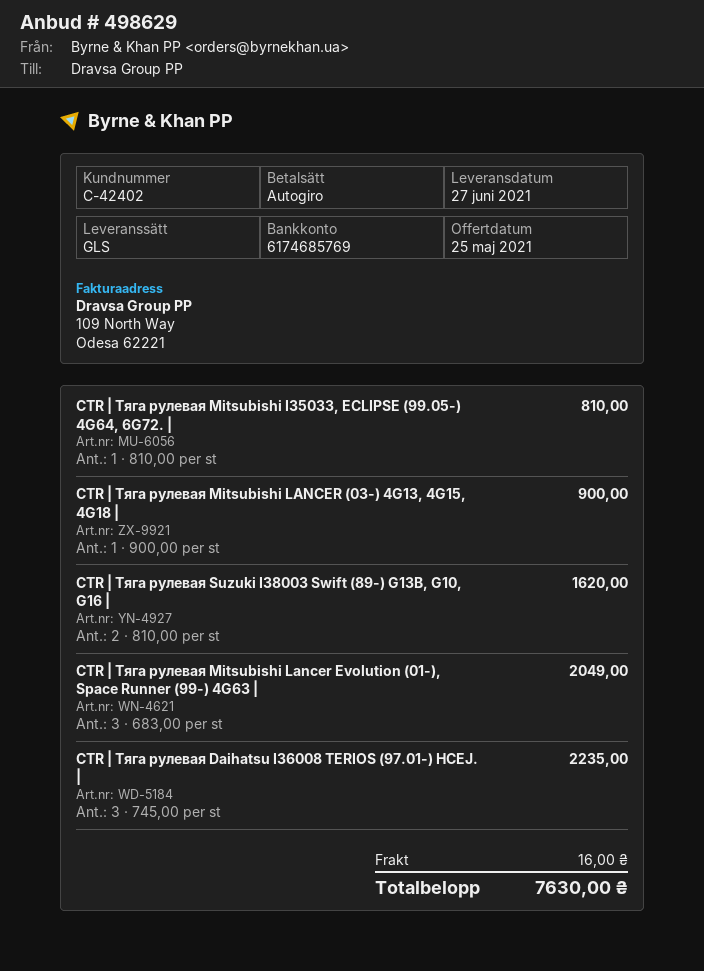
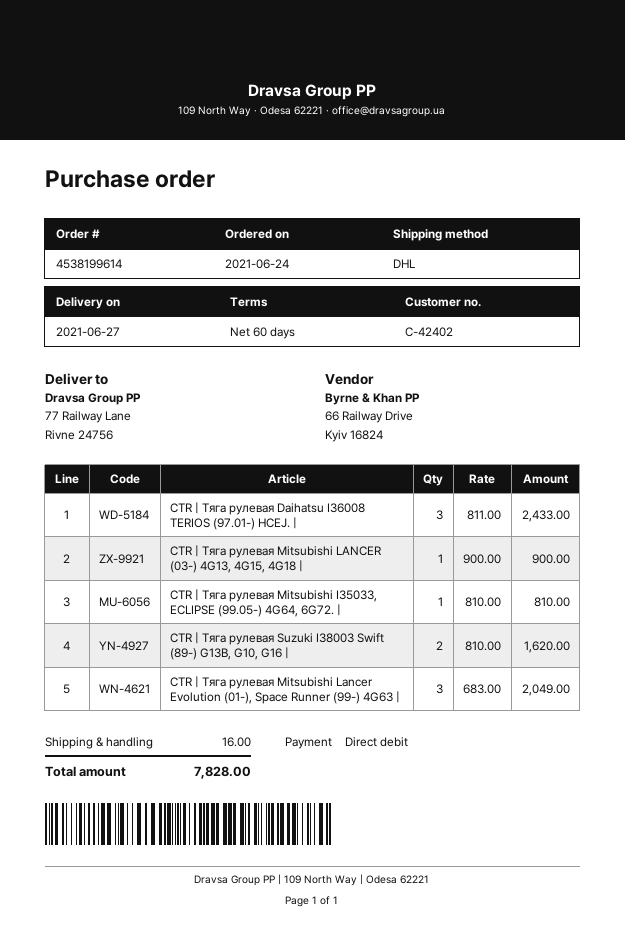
shipping method: GLS -> DHL
CTR | Тяга рулевая Daihatsu I36008 TERIOS (97.01-) HCEJ. |: 3 x 745.00 = 2235.00 -> 3 x 811.00 = 2433.00
total: 7630.00 -> 7828.00

